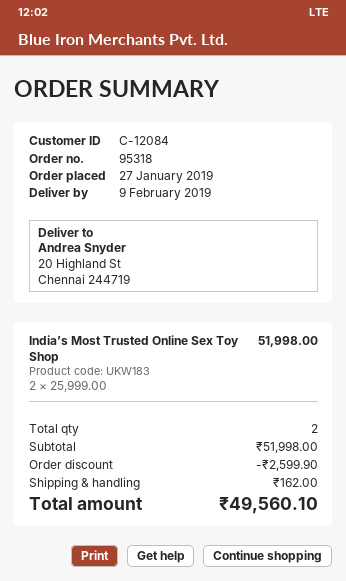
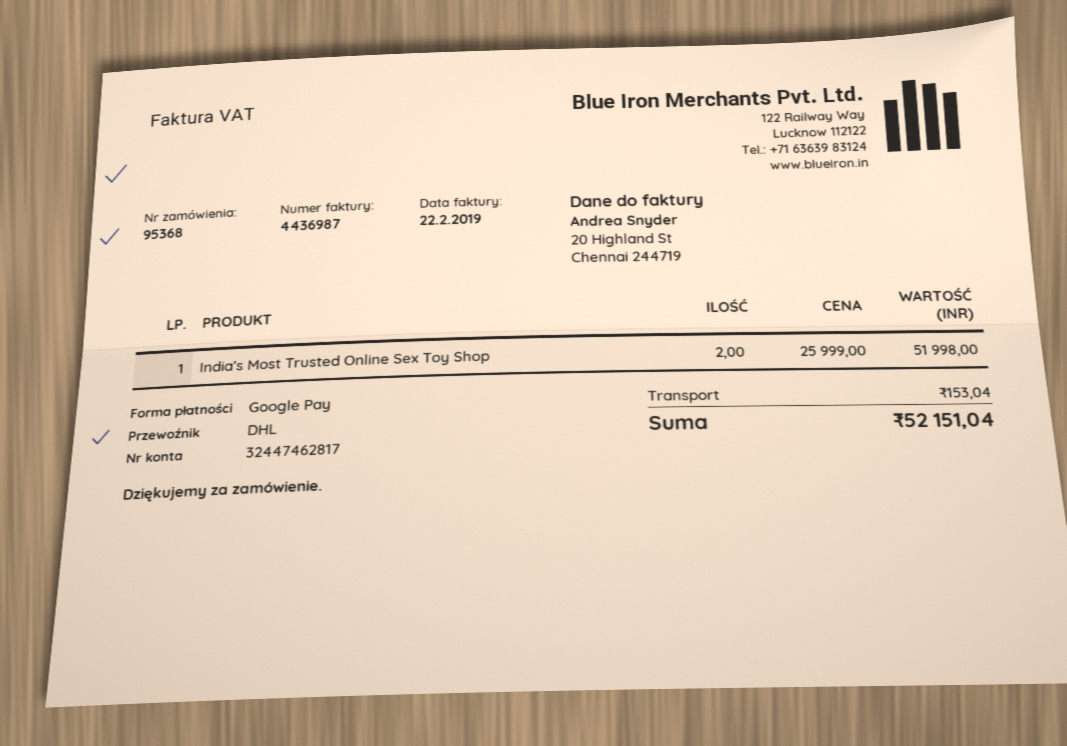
order number: 95318 -> 95368
discount: 2599.90 -> none
shipping: 162.00 -> 153.04
total: 49560.10 -> 52151.04

